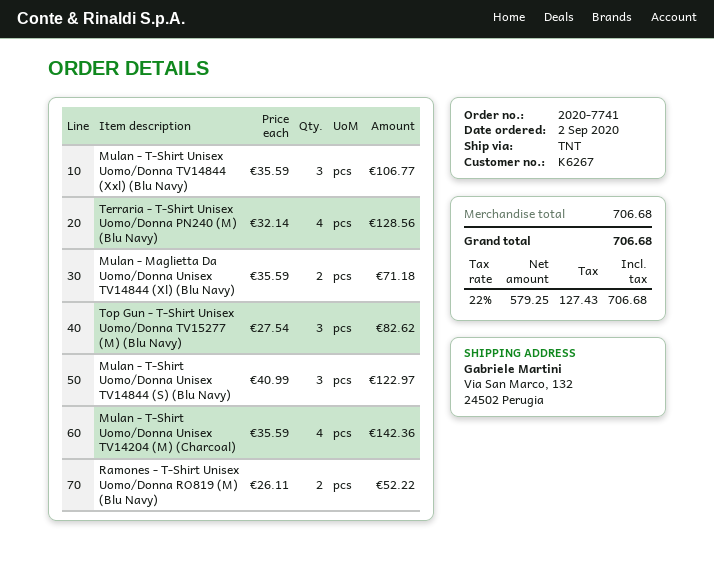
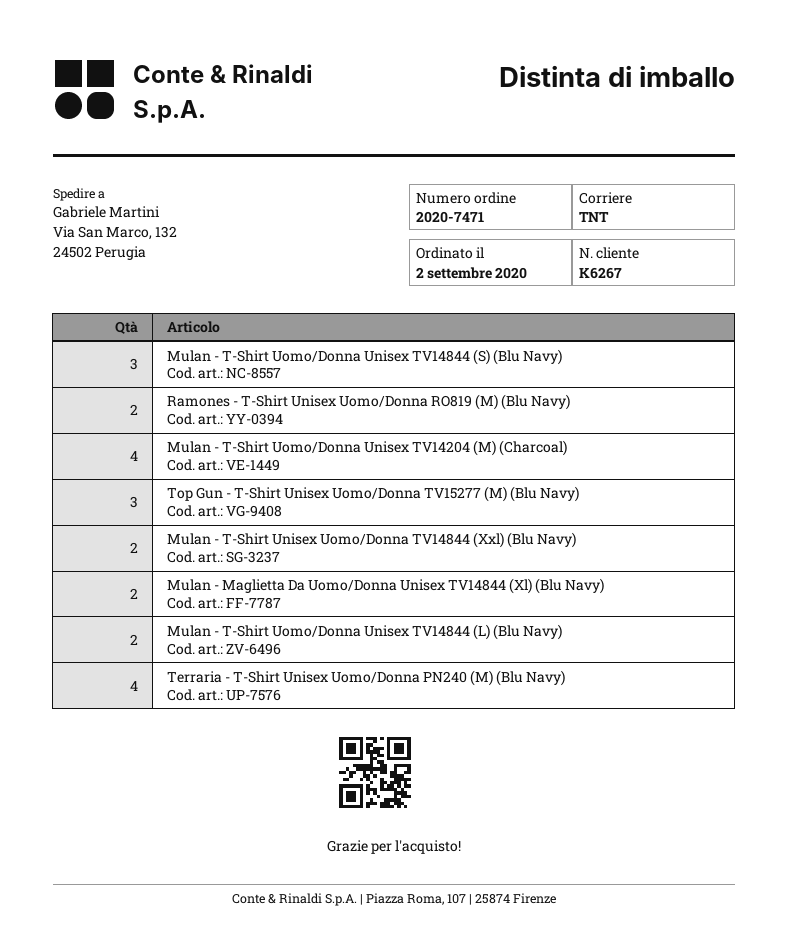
order number: 2020-7741 -> 2020-7471
Mulan - T-Shirt Unisex Uomo/Donna TV14844 (Xxl) (Blu Navy): 3 -> 2
Mulan - T-Shirt Uomo/Donna Unisex TV14844 (L) (Blu Navy): none -> 2

